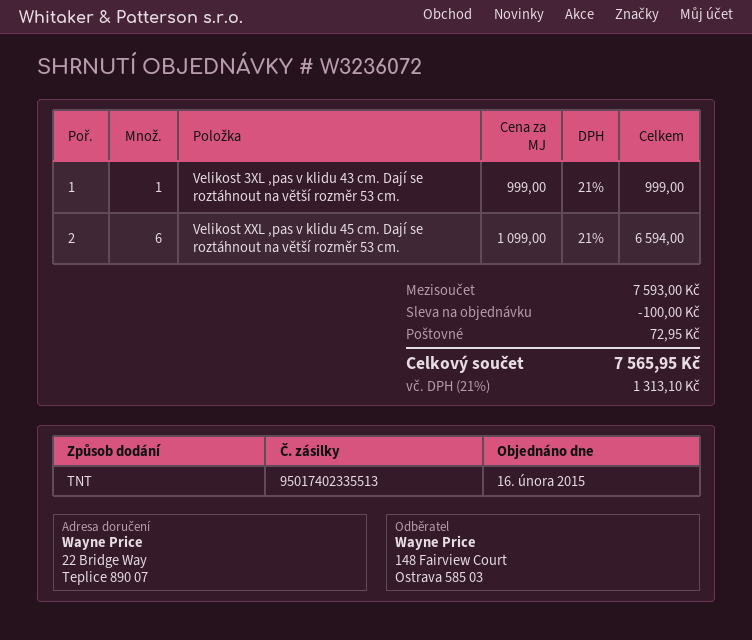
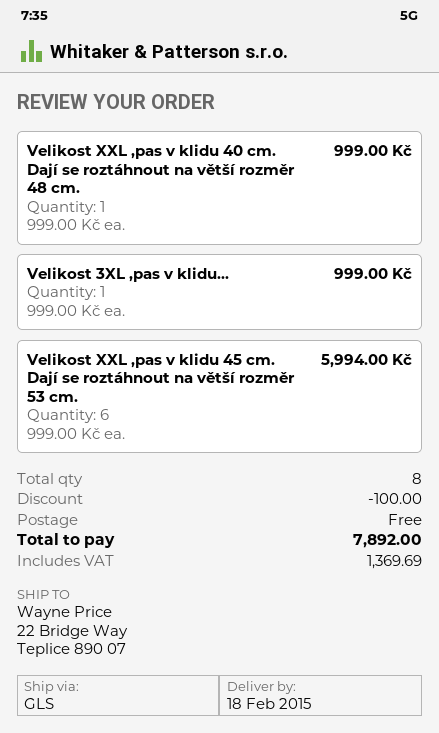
shipping method: TNT -> GLS
Velikost XXL ,pas v klidu 45 cm. Dají se roztáhnout na větší rozměr 53 cm.: 6 x 1099.00 = 6594.00 -> 6 x 999.00 = 5994.00
Velikost XXL ,pas v klidu 40 cm. Dají se roztáhnout na větší rozměr 48 cm.: none -> 1 x 999.00 = 999.00
shipping: 72.95 -> 0.00
tax: 1313.10 -> 1369.69
total: 7565.95 -> 7892.00

